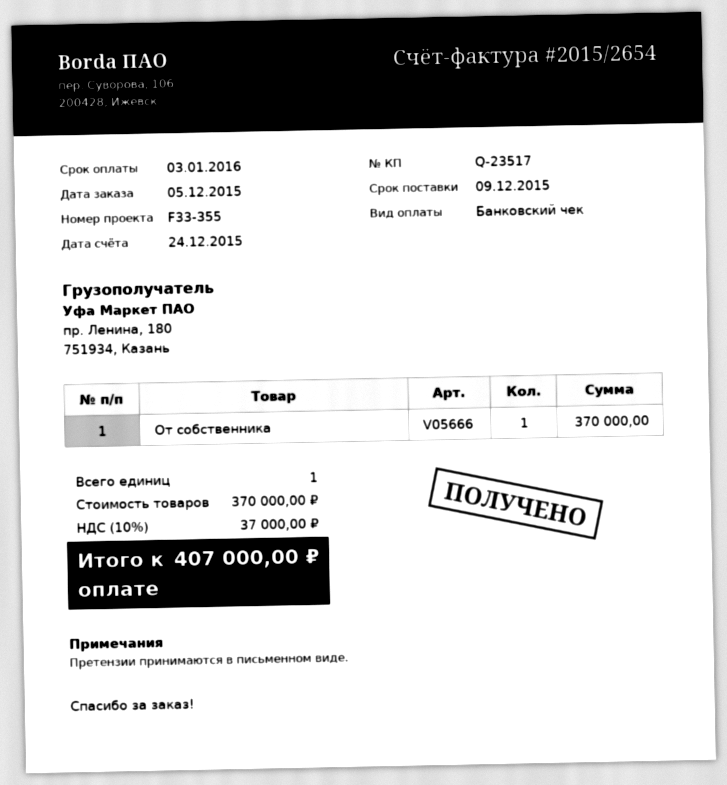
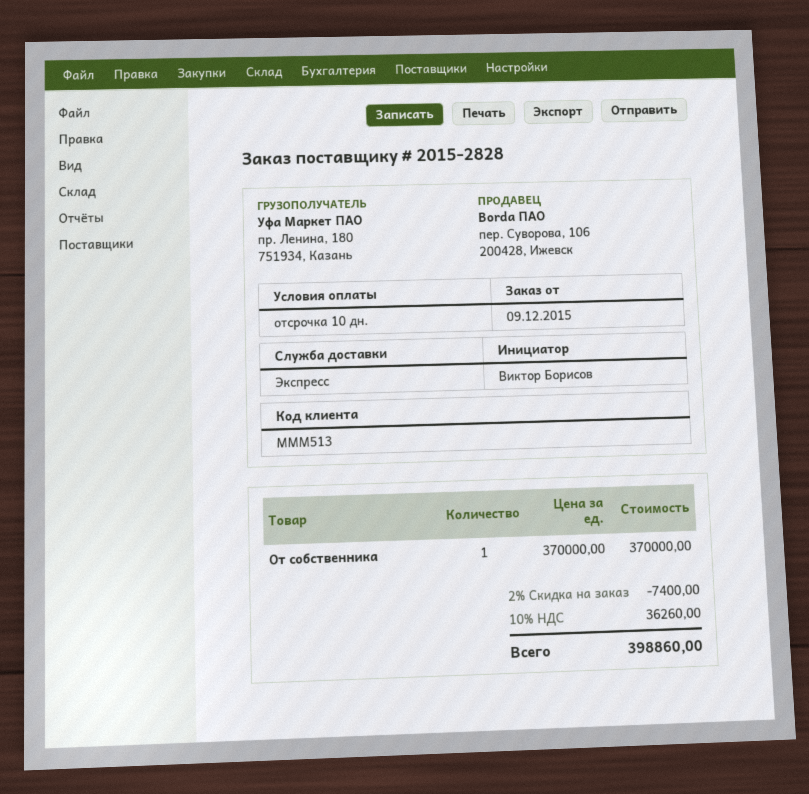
order date: 2015-12-05 -> 2015-12-09
discount: none -> 2% = 7400.00
tax: 10% = 37000.00 -> 10% = 36260.00
total: 407000.00 -> 398860.00

